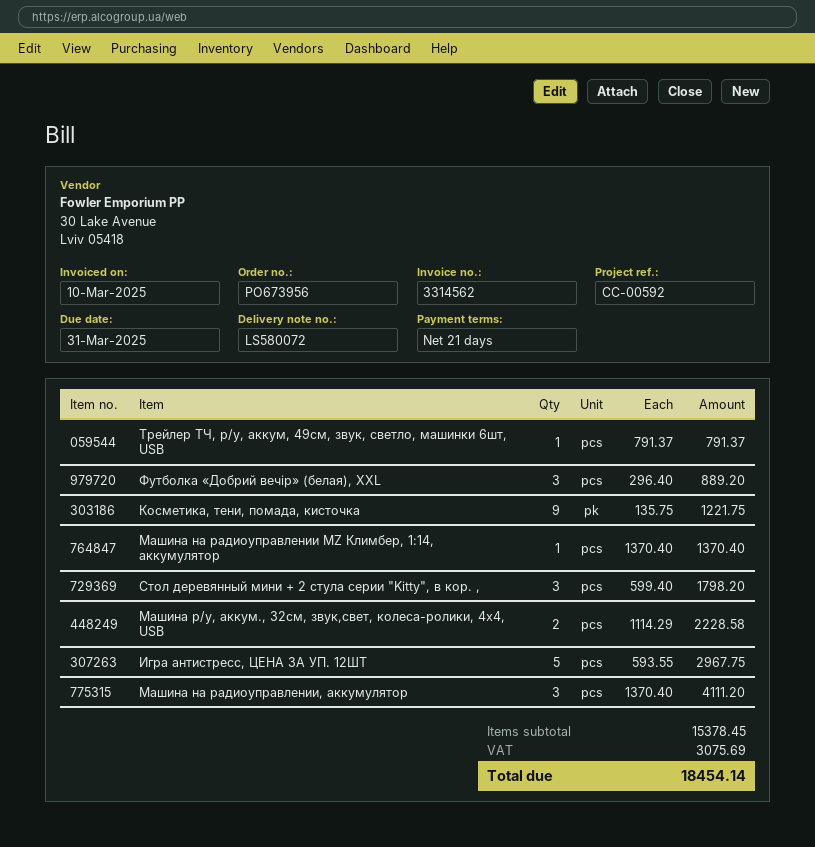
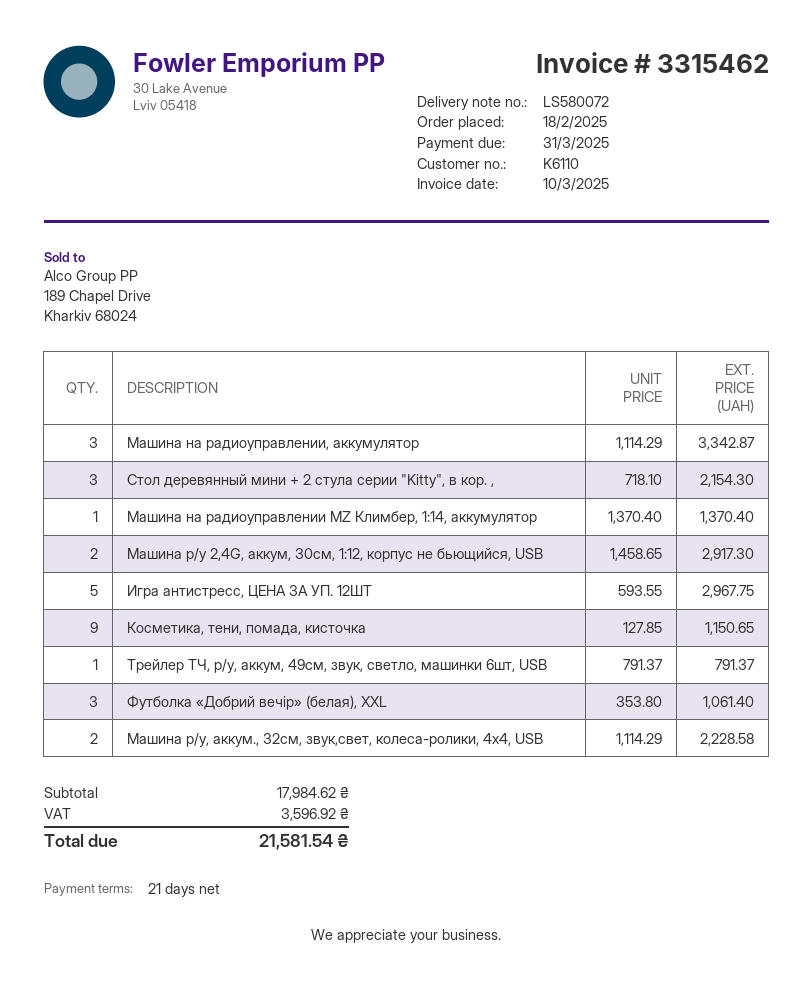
invoice number: 3314562 -> 3315462
Футболка «Добрий вечір» (белая), XXL: 3 x 296.40 = 889.20 -> 3 x 353.80 = 1061.40
Косметика, тени, помада, кисточка: 9 x 135.75 = 1221.75 -> 9 x 127.85 = 1150.65
Стол деревянный мини + 2 стула серии "Kitty", в кор. ,: 3 x 599.40 = 1798.20 -> 3 x 718.10 = 2154.30
Машина на радиоуправлении, аккумулятор: 3 x 1370.40 = 4111.20 -> 3 x 1114.29 = 3342.87
Машина р/у 2,4G, аккум, 30см, 1:12, корпус не бьющийся, USB: none -> 2 x 1458.65 = 2917.30
subtotal: 15378.45 -> 17984.62
tax: 3075.69 -> 3596.92
total: 18454.14 -> 21581.54

